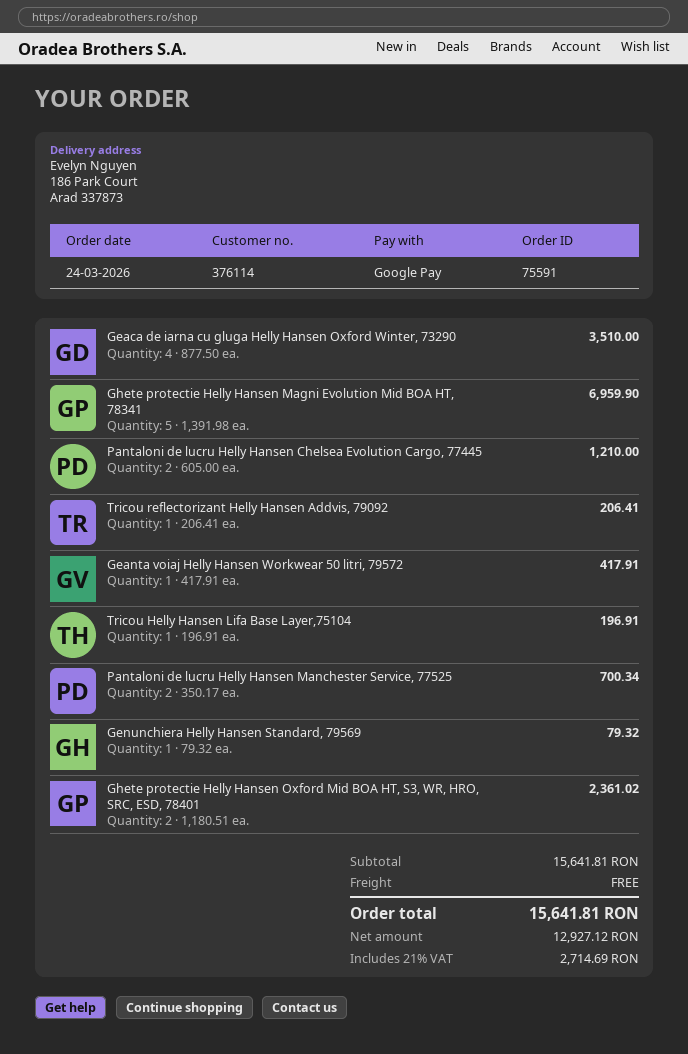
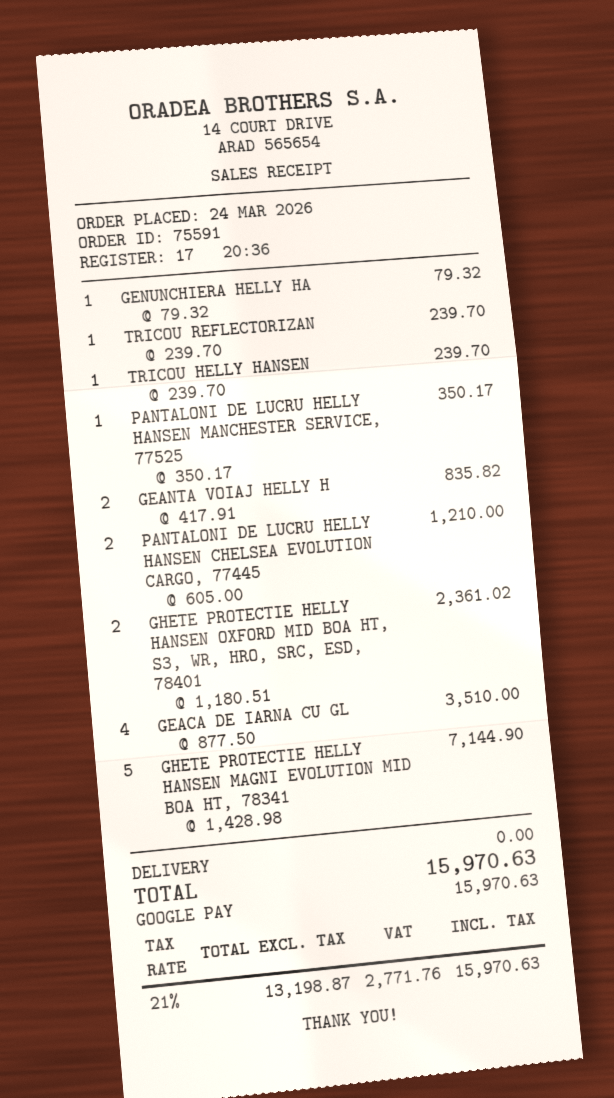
Ghete protectie Helly Hansen Magni Evolution Mid BOA HT, 78341: 5 x 1391.98 = 6959.90 -> 5 x 1428.98 = 7144.90
Tricou reflectorizant Helly Hansen Addvis, 79092: 1 x 206.41 = 206.41 -> 1 x 239.70 = 239.70
Geanta voiaj Helly Hansen Workwear 50 litri, 79572: 1 x 417.91 = 417.91 -> 2 x 417.91 = 835.82
Tricou Helly Hansen Lifa Base Layer,75104: 1 x 196.91 = 196.91 -> 1 x 239.70 = 239.70
Pantaloni de lucru Helly Hansen Manchester Service, 77525: 2 x 350.17 = 700.34 -> 1 x 350.17 = 350.17
net: 12927.12 -> 13198.87
tax: 21% = 2714.69 -> 21% = 2771.76
total: 15641.81 -> 15970.63

